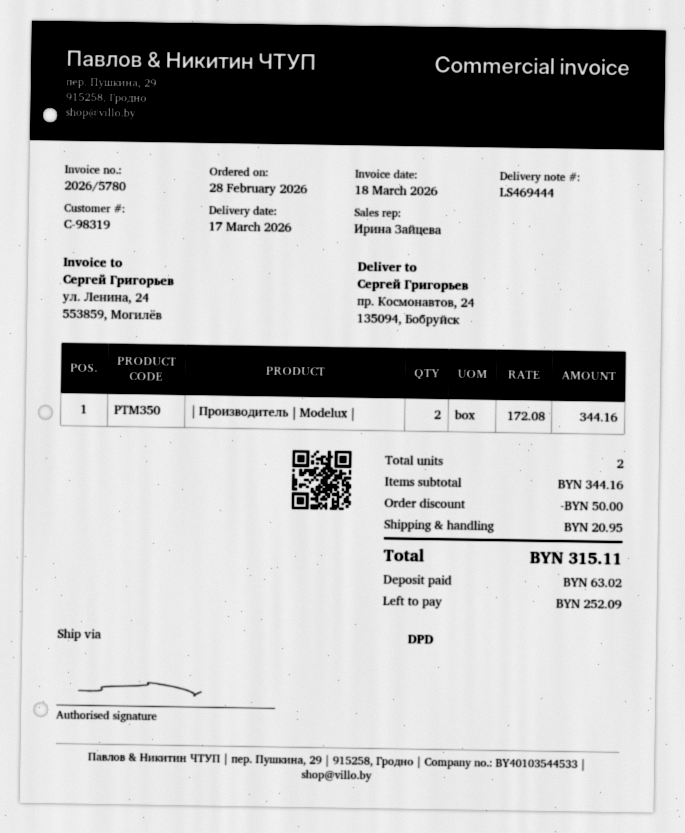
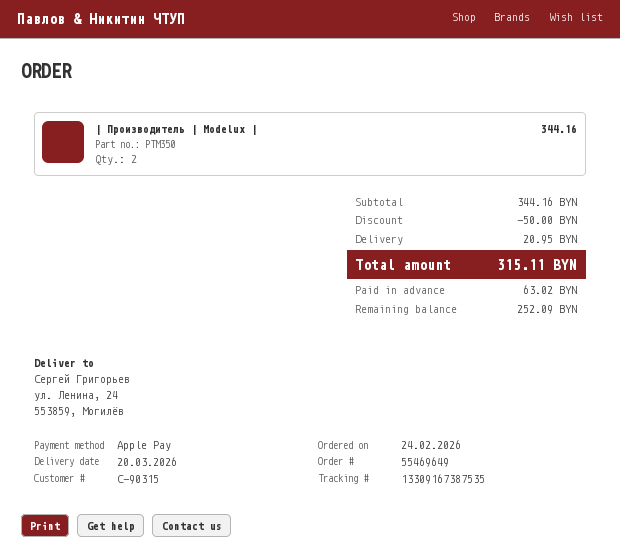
order date: 2026-02-28 -> 2026-02-24
delivery date: 2026-03-17 -> 2026-03-20
customer number: C-98319 -> C-90315
ship to: пр. Космонавтов, 24, 135094, Бобруйск -> ул. Ленина, 24, 553859, Могилёв

